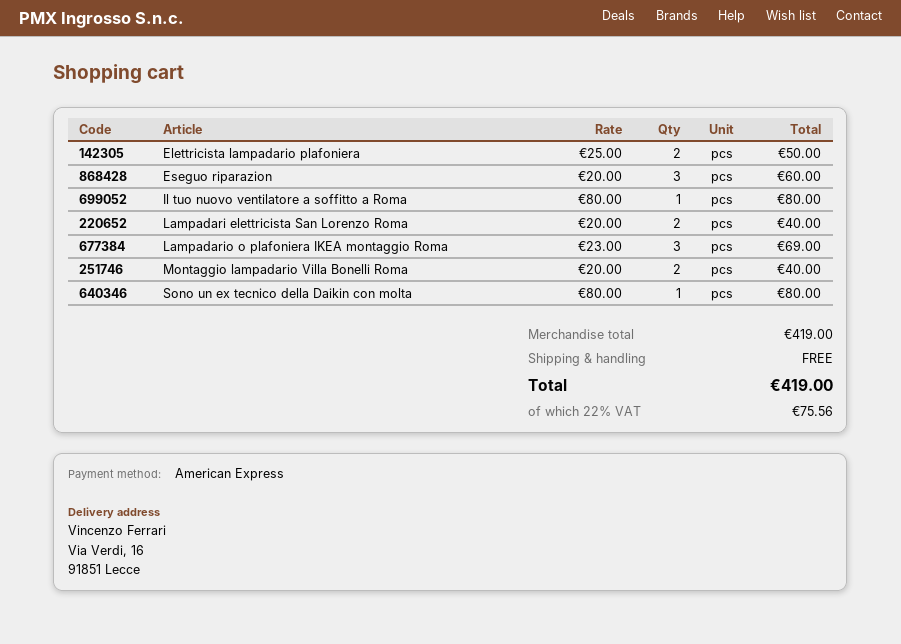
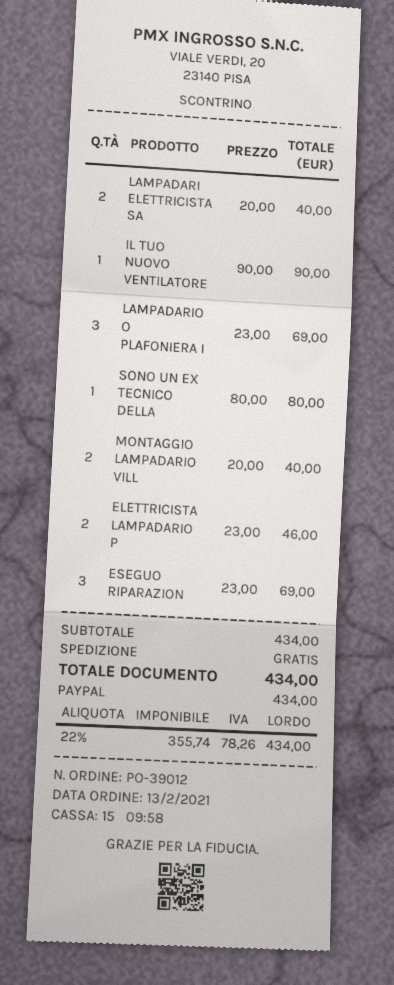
payment method: American Express -> PayPal
Elettricista lampadario plafoniera: 2 x 25.00 = 50.00 -> 2 x 23.00 = 46.00
Eseguo riparazion: 3 x 20.00 = 60.00 -> 3 x 23.00 = 69.00
Il tuo nuovo ventilatore a soffitto a Roma: 1 x 80.00 = 80.00 -> 1 x 90.00 = 90.00
subtotal: 419.00 -> 434.00
tax: 22% = 75.56 -> 22% = 78.26
total: 419.00 -> 434.00

